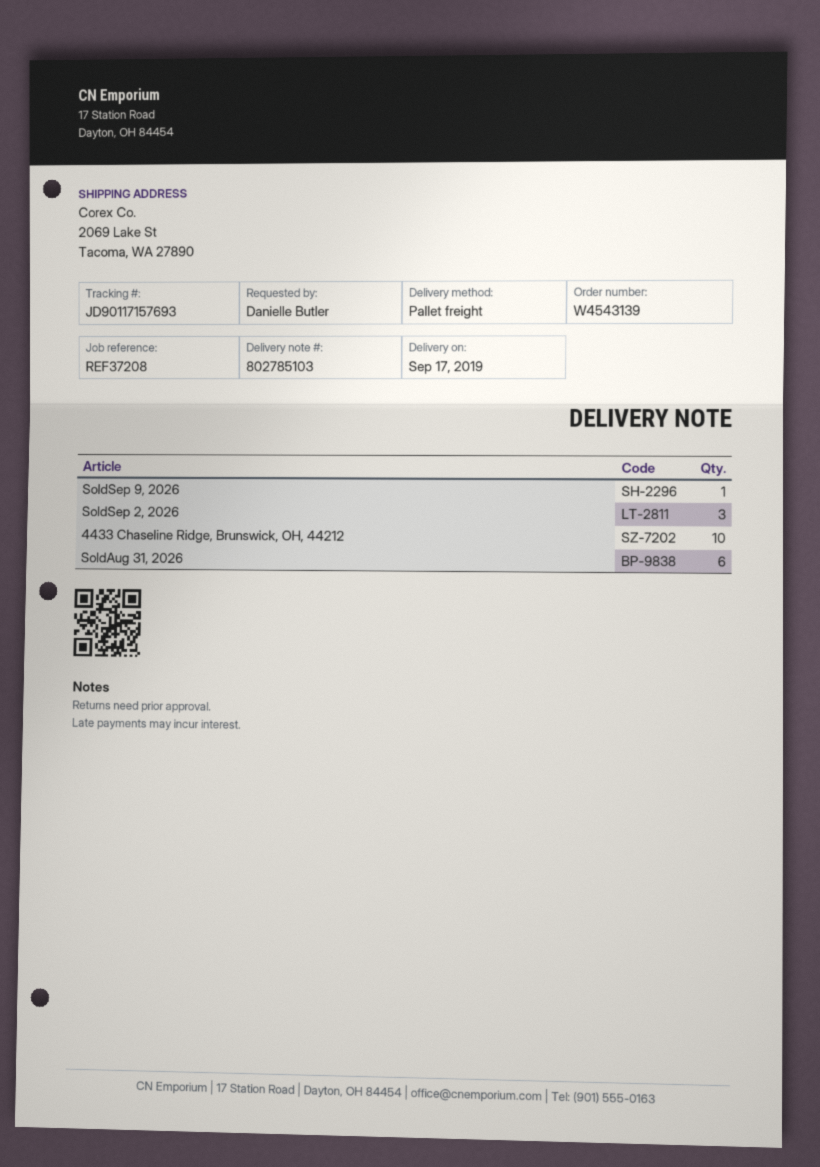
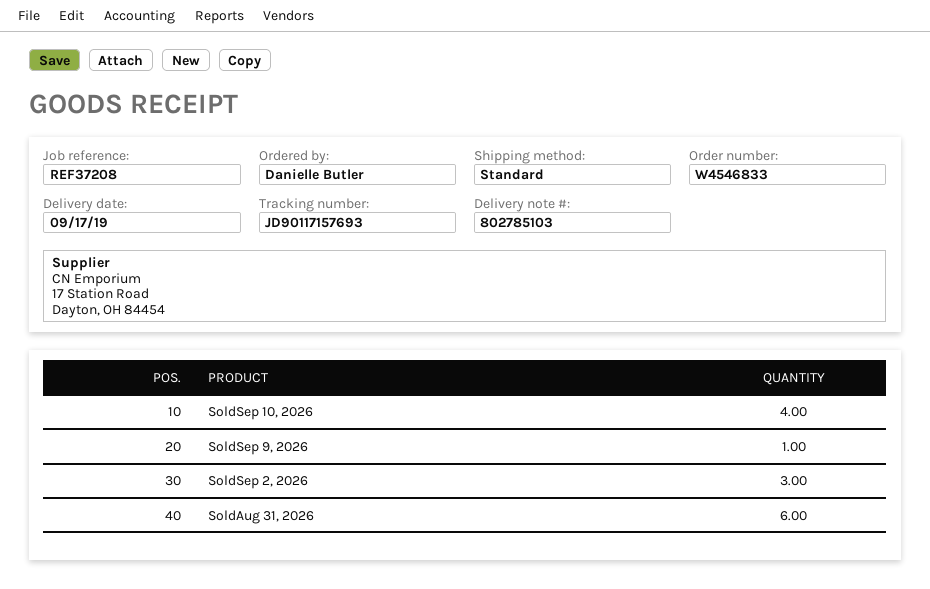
order number: W4543139 -> W4546833
shipping method: pallet freight -> standard
4433 Chaseline Ridge, Brunswick, OH, 44212: 10 -> none
SoldSep 10, 2026: none -> 4

